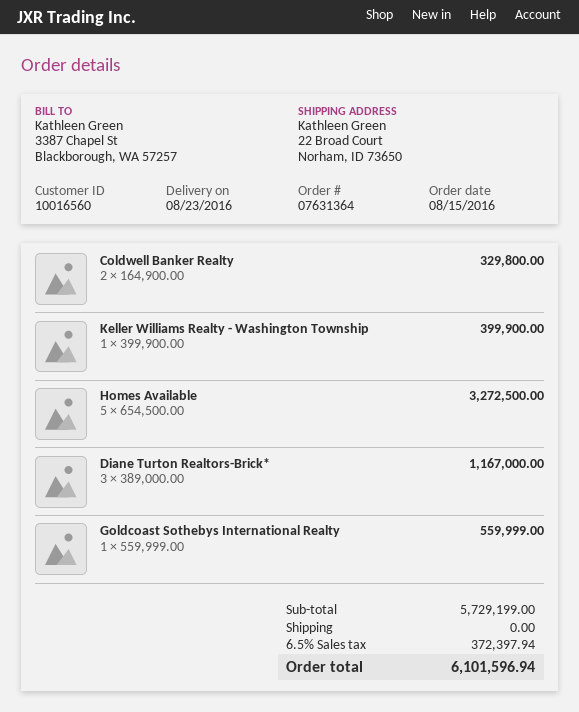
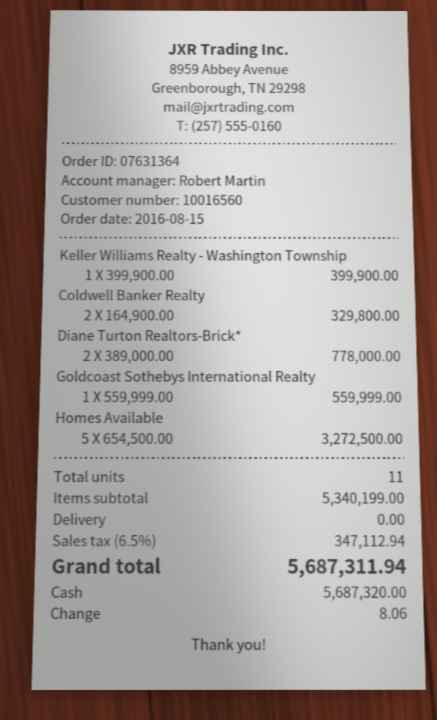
Diane Turton Realtors-Brick*: 3 x 389000.00 = 1167000.00 -> 2 x 389000.00 = 778000.00
subtotal: 5729199.00 -> 5340199.00
tax: 6.5% = 372397.94 -> 6.5% = 347112.94
total: 6101596.94 -> 5687311.94

